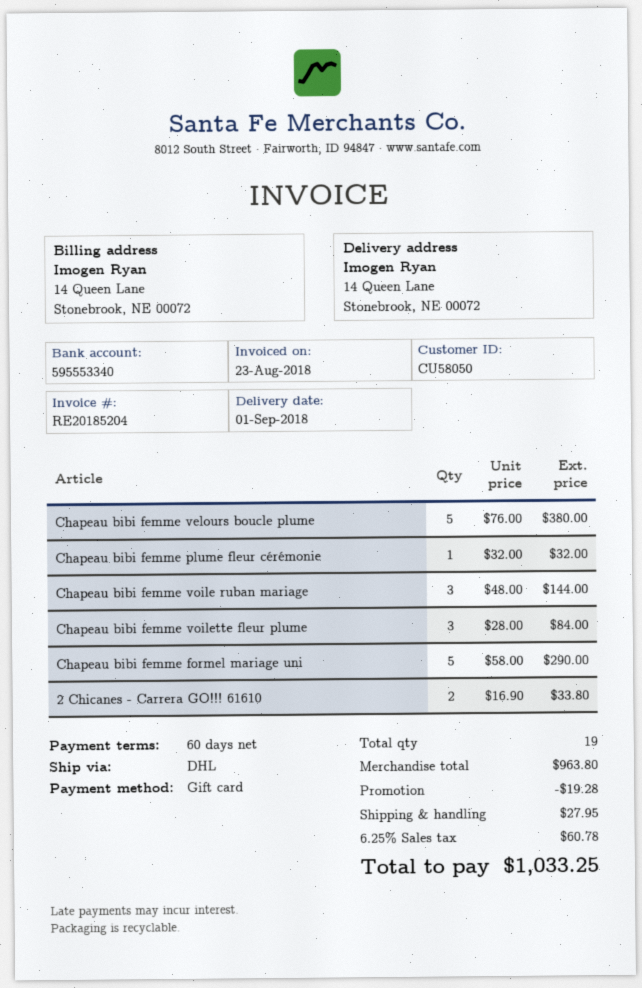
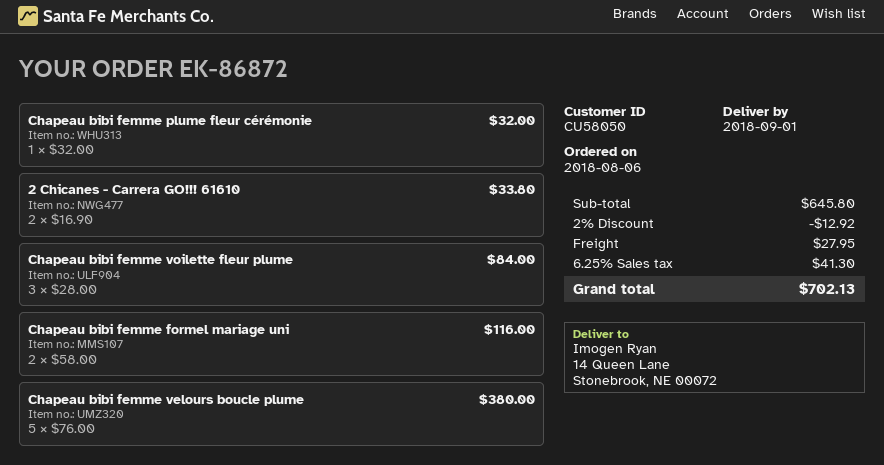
Chapeau bibi femme voile ruban mariage: 3 x 48.00 = 144.00 -> none
Chapeau bibi femme formel mariage uni: 5 x 58.00 = 290.00 -> 2 x 58.00 = 116.00
subtotal: 963.80 -> 645.80
discount: 19.28 -> 12.92
tax: 6.25% = 60.78 -> 6.25% = 41.30
total: 1033.25 -> 702.13

